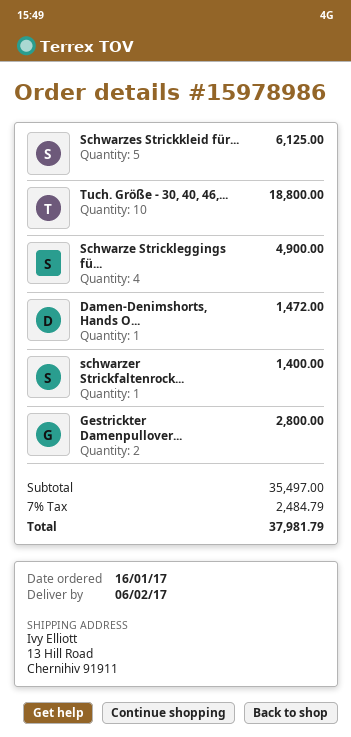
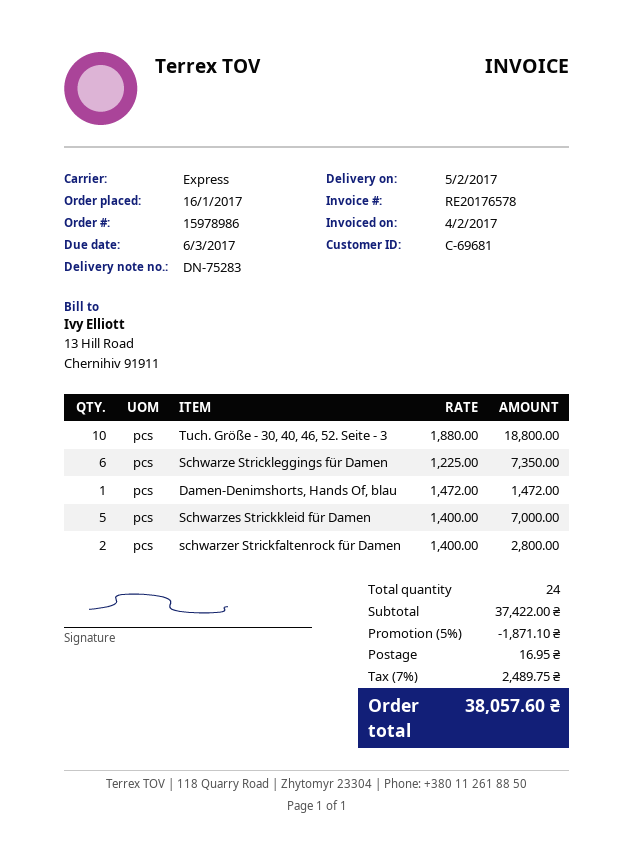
delivery date: 2017-02-06 -> 2017-02-05
Schwarzes Strickkleid für...: 5 for 6125.00 -> 5 for 7000.00
Schwarze Strickleggings fü...: 4 for 4900.00 -> 6 for 7350.00
schwarzer Strickfaltenrock...: 1 for 1400.00 -> 2 for 2800.00
Gestrickter Damenpullover...: 2 for 2800.00 -> none
subtotal: 35497.00 -> 37422.00
discount: none -> 5% = 1871.10
shipping: none -> 16.95
tax: 7% = 2484.79 -> 7% = 2489.75
total: 37981.79 -> 38057.60

